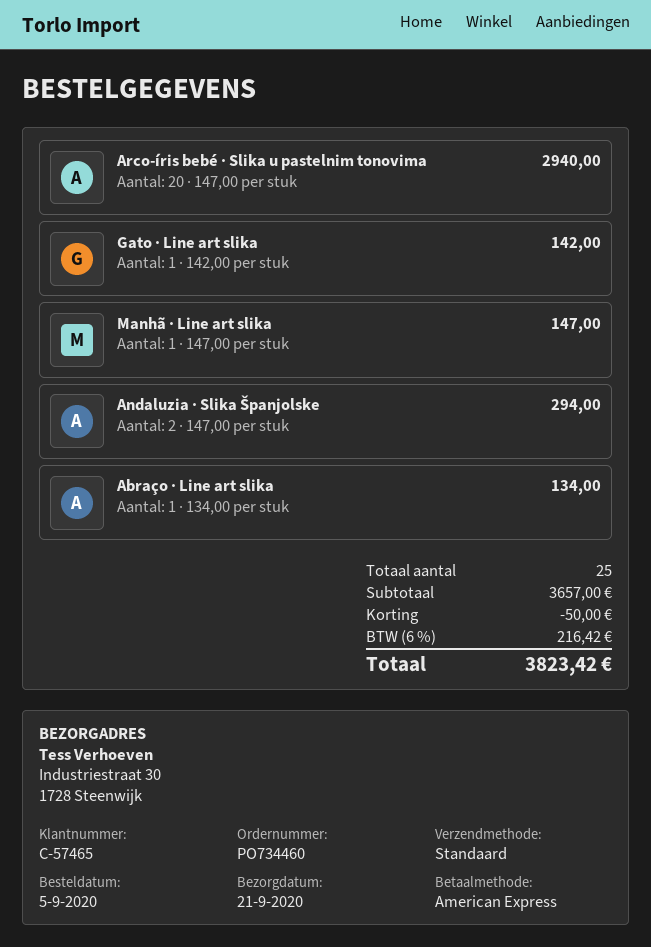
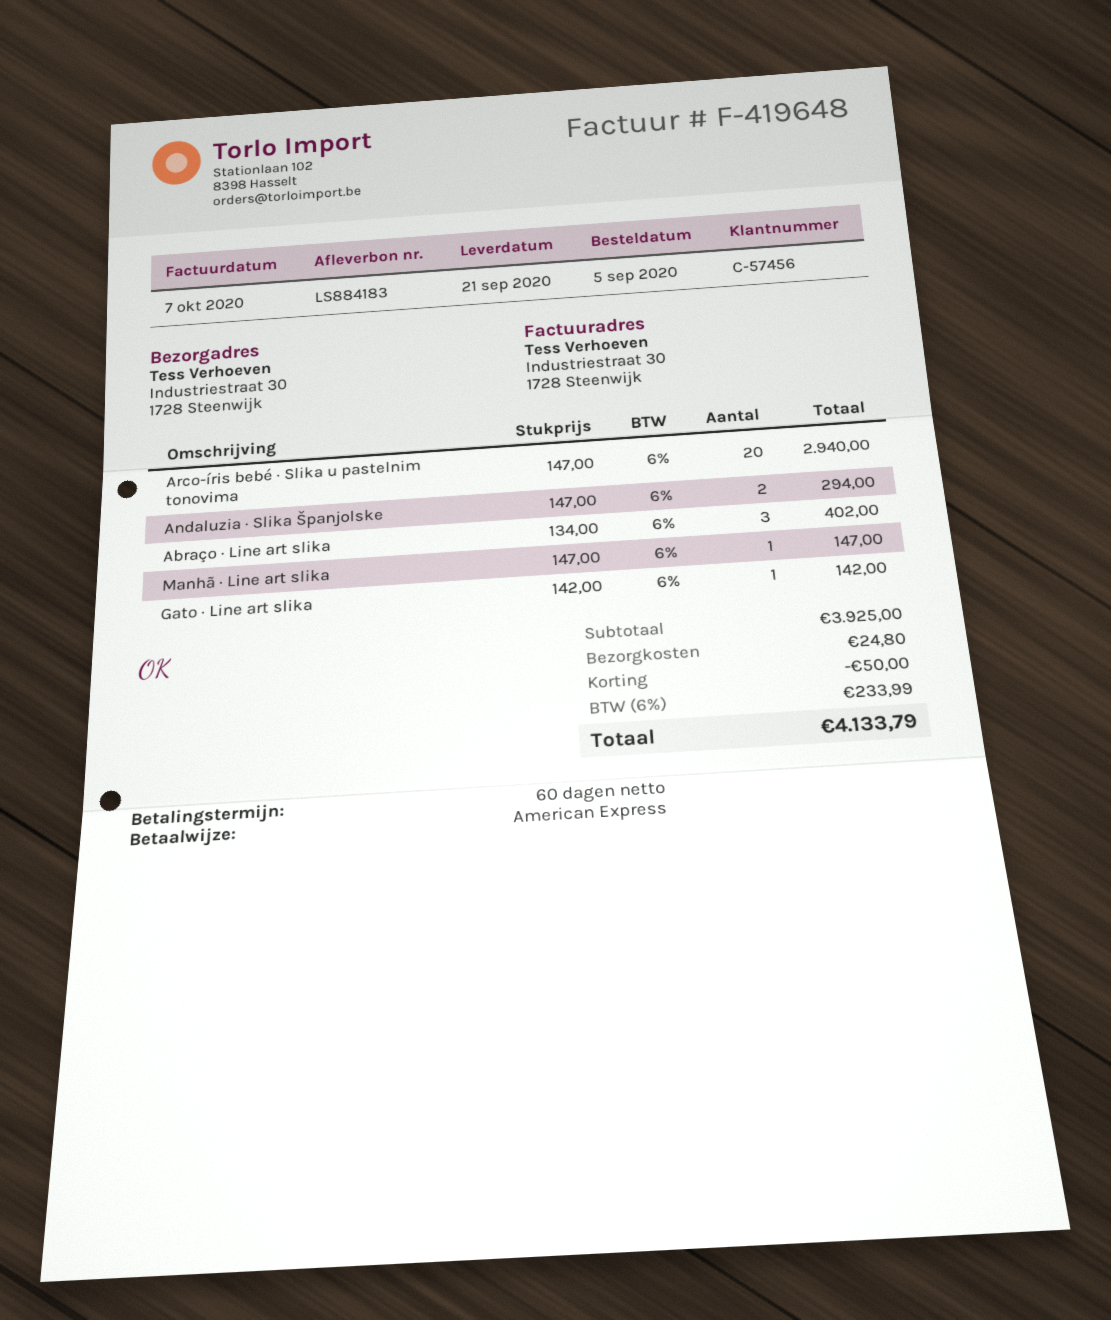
customer number: C-57465 -> C-57456
Abraço · Line art slika: 1 x 134.00 = 134.00 -> 3 x 134.00 = 402.00
subtotal: 3657.00 -> 3925.00
shipping: none -> 24.80
tax: 6% = 216.42 -> 6% = 233.99
total: 3823.42 -> 4133.79

